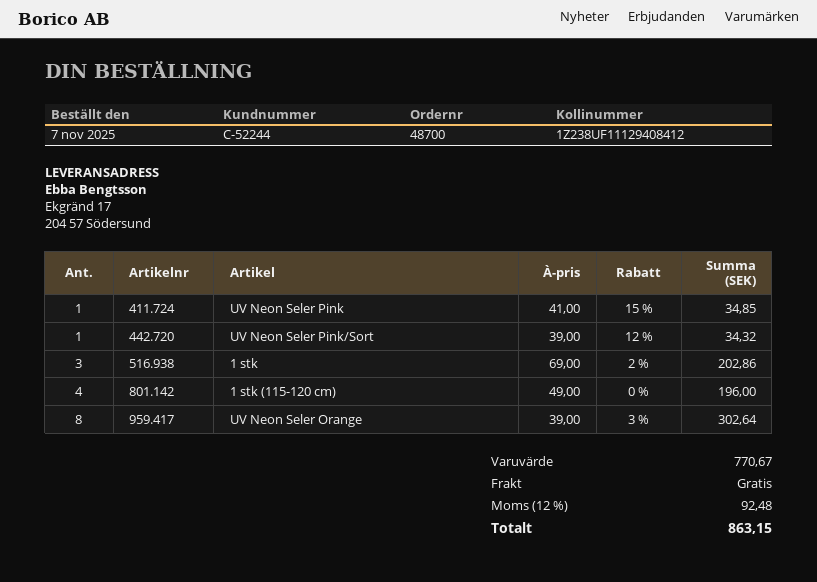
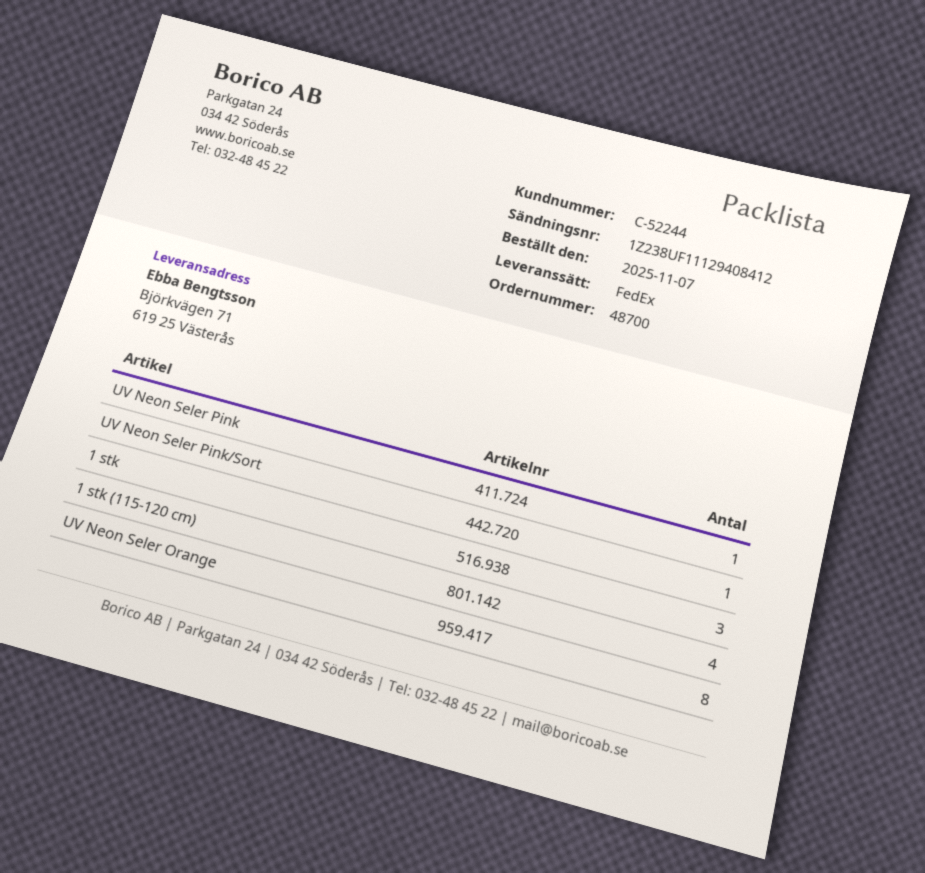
ship to: Ekgränd 17, 204 57 Södersund -> Björkvägen 71, 619 25 Västerås

